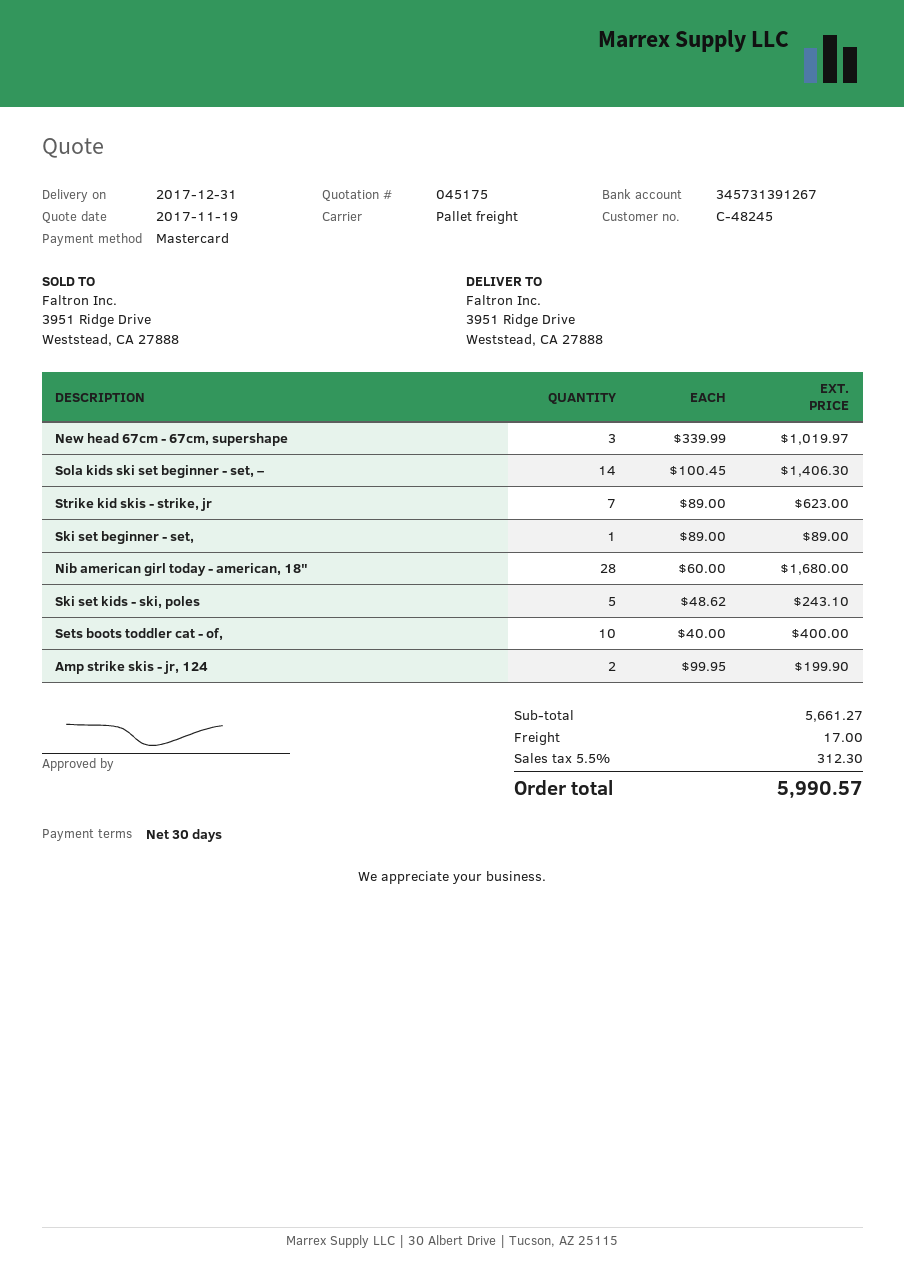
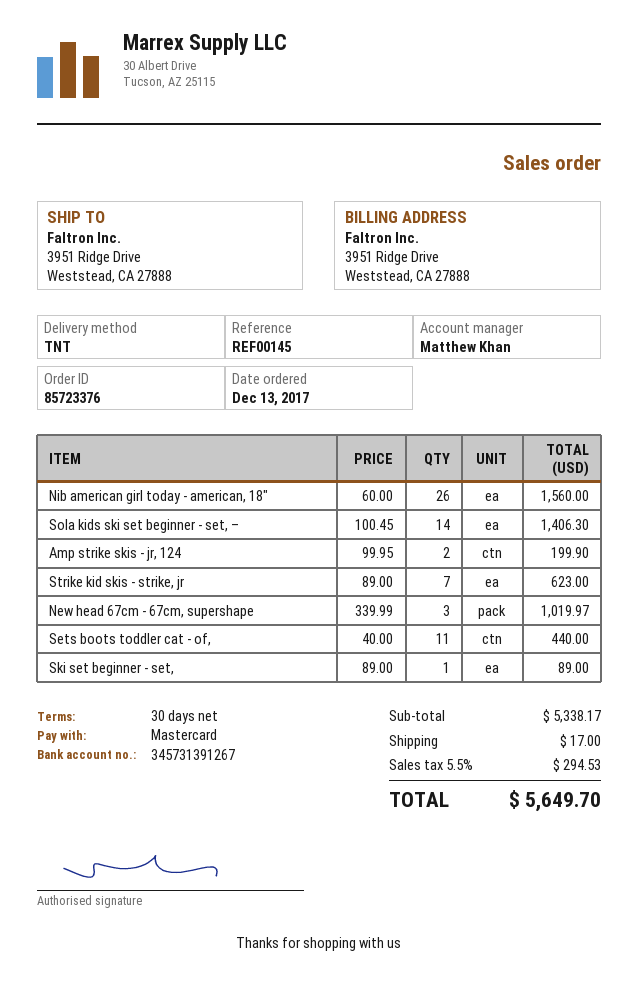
shipping method: pallet freight -> TNT
Nib american girl today - american, 18": 28 x 60.00 = 1680.00 -> 26 x 60.00 = 1560.00
Ski set kids - ski, poles: 5 x 48.62 = 243.10 -> none
Sets boots toddler cat - of,: 10 x 40.00 = 400.00 -> 11 x 40.00 = 440.00
subtotal: 5661.27 -> 5338.17
tax: 5.5% = 312.30 -> 5.5% = 294.53
total: 5990.57 -> 5649.70

